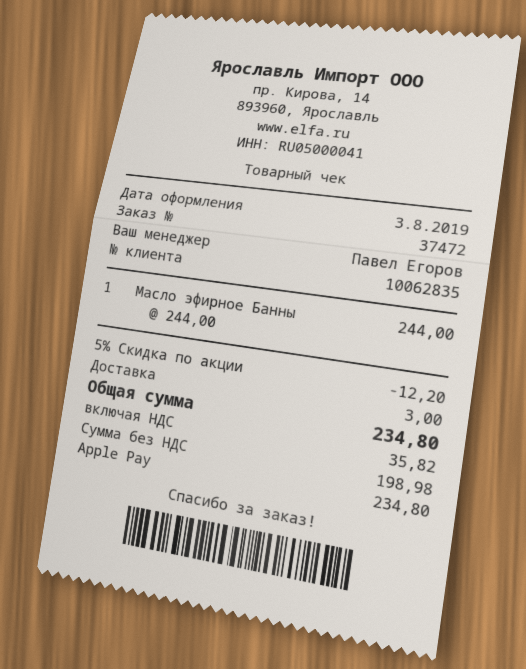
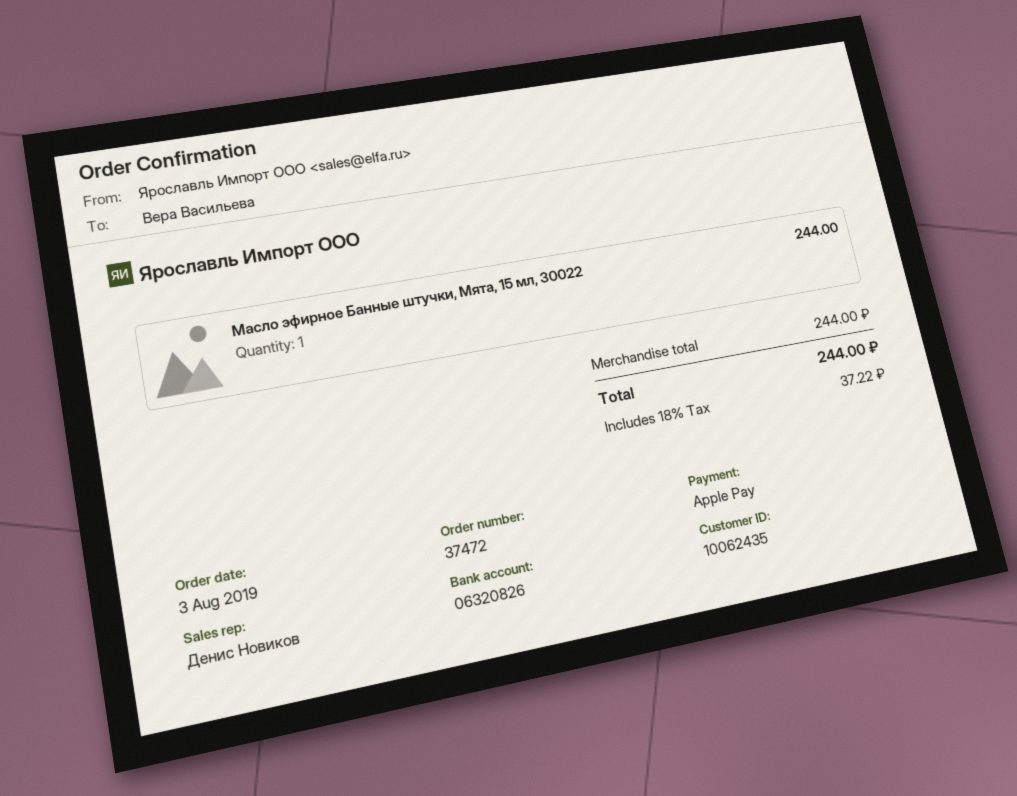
customer number: 10062835 -> 10062435
sales rep: Павел Егоров -> Денис Новиков
discount: 5% = 12.20 -> none
shipping: 3.00 -> none
tax: 35.82 -> 37.22
total: 234.80 -> 244.00

